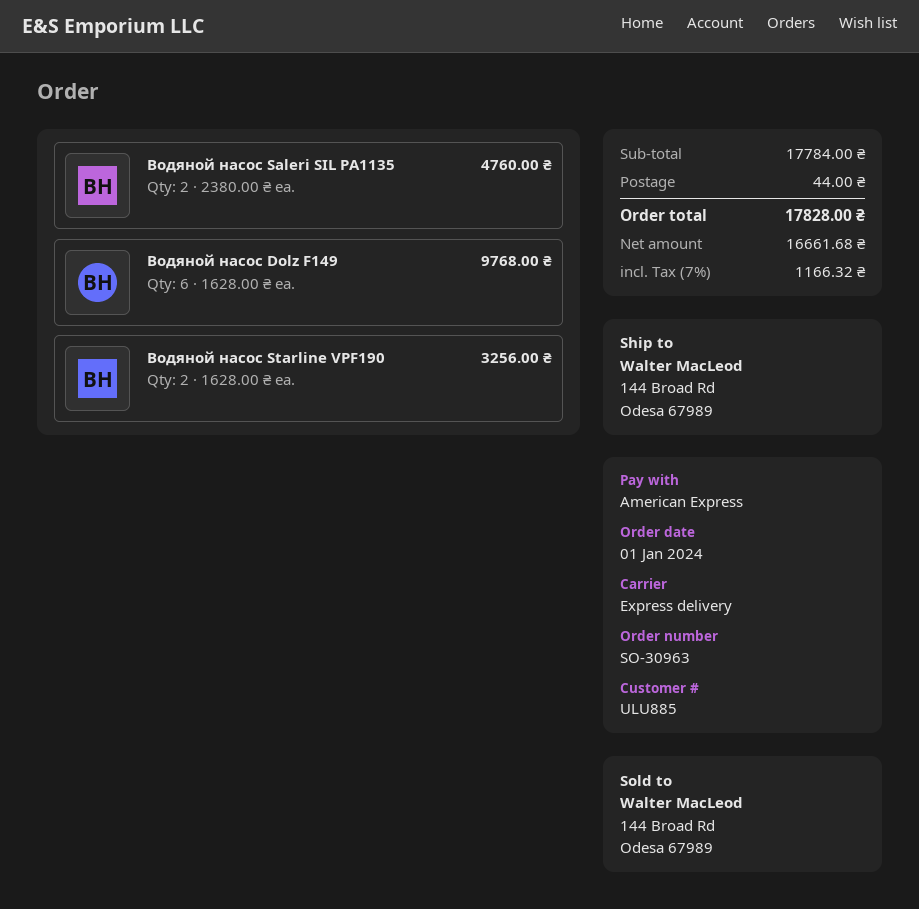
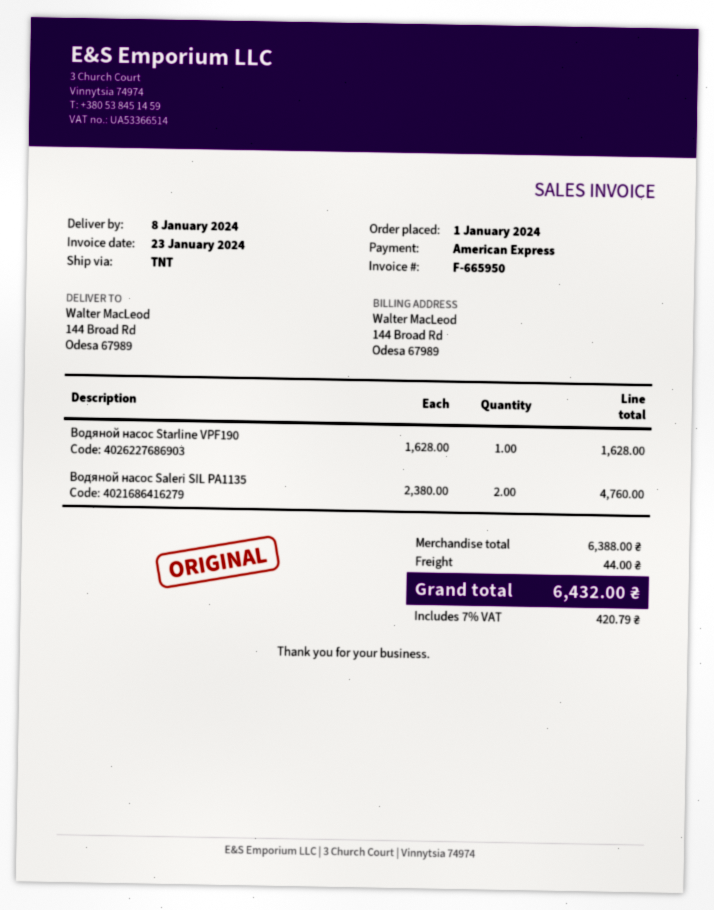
shipping method: express -> TNT
Водяной насос Dolz F149: 6 x 1628.00 = 9768.00 -> none
Водяной насос Starline VPF190: 2 x 1628.00 = 3256.00 -> 1 x 1628.00 = 1628.00
subtotal: 17784.00 -> 6388.00
tax: 7% = 1166.32 -> 7% = 420.79
total: 17828.00 -> 6432.00

